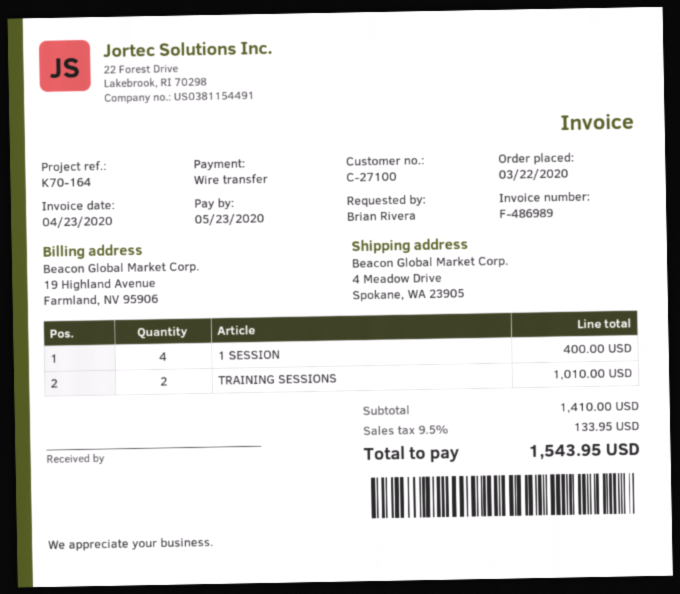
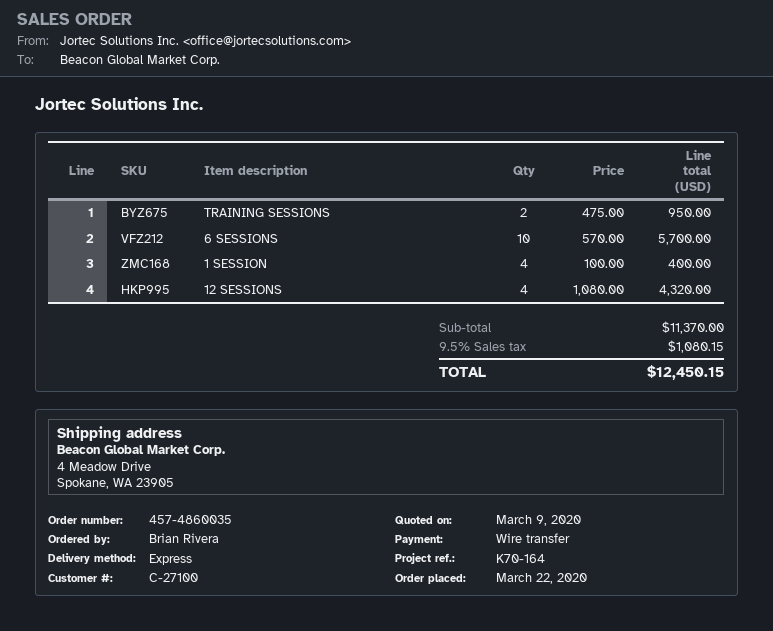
TRAINING SESSIONS: 2 for 1010.00 -> 2 for 950.00
6 SESSIONS: none -> 10 for 5700.00
12 SESSIONS: none -> 4 for 4320.00
subtotal: 1410.00 -> 11370.00
tax: 9.5% = 133.95 -> 9.5% = 1080.15
total: 1543.95 -> 12450.15

